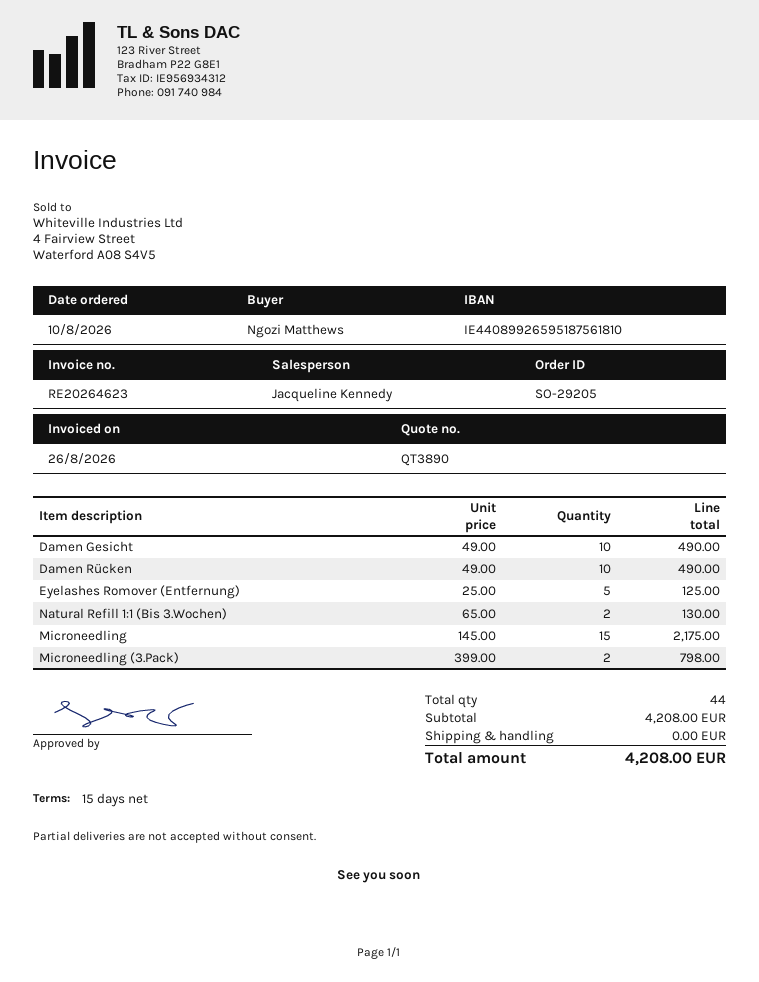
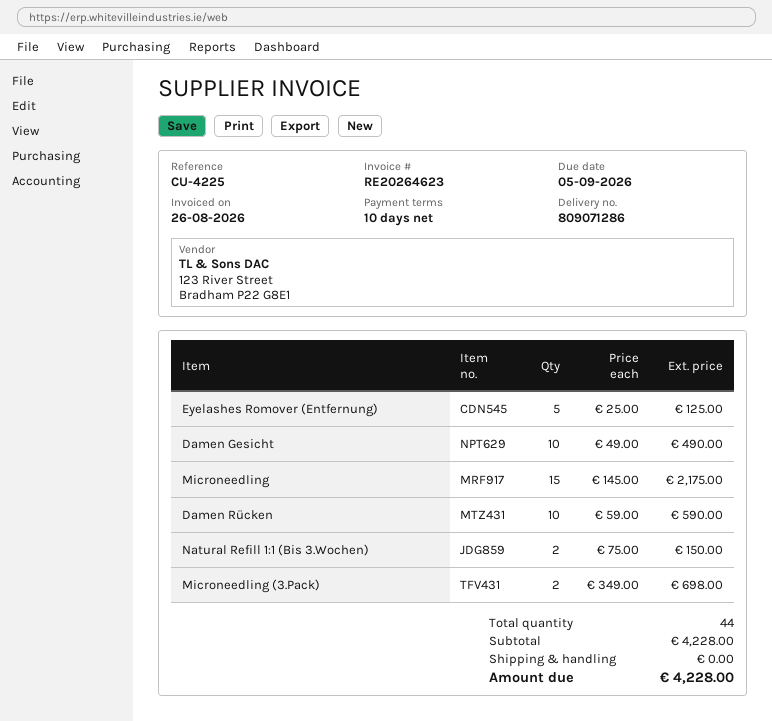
payment terms: 15 days -> 10 days
Damen Rücken: 10 x 49.00 = 490.00 -> 10 x 59.00 = 590.00
Natural Refill 1:1 (Bis 3.Wochen): 2 x 65.00 = 130.00 -> 2 x 75.00 = 150.00
Microneedling (3.Pack): 2 x 399.00 = 798.00 -> 2 x 349.00 = 698.00
subtotal: 4208.00 -> 4228.00
total: 4208.00 -> 4228.00

